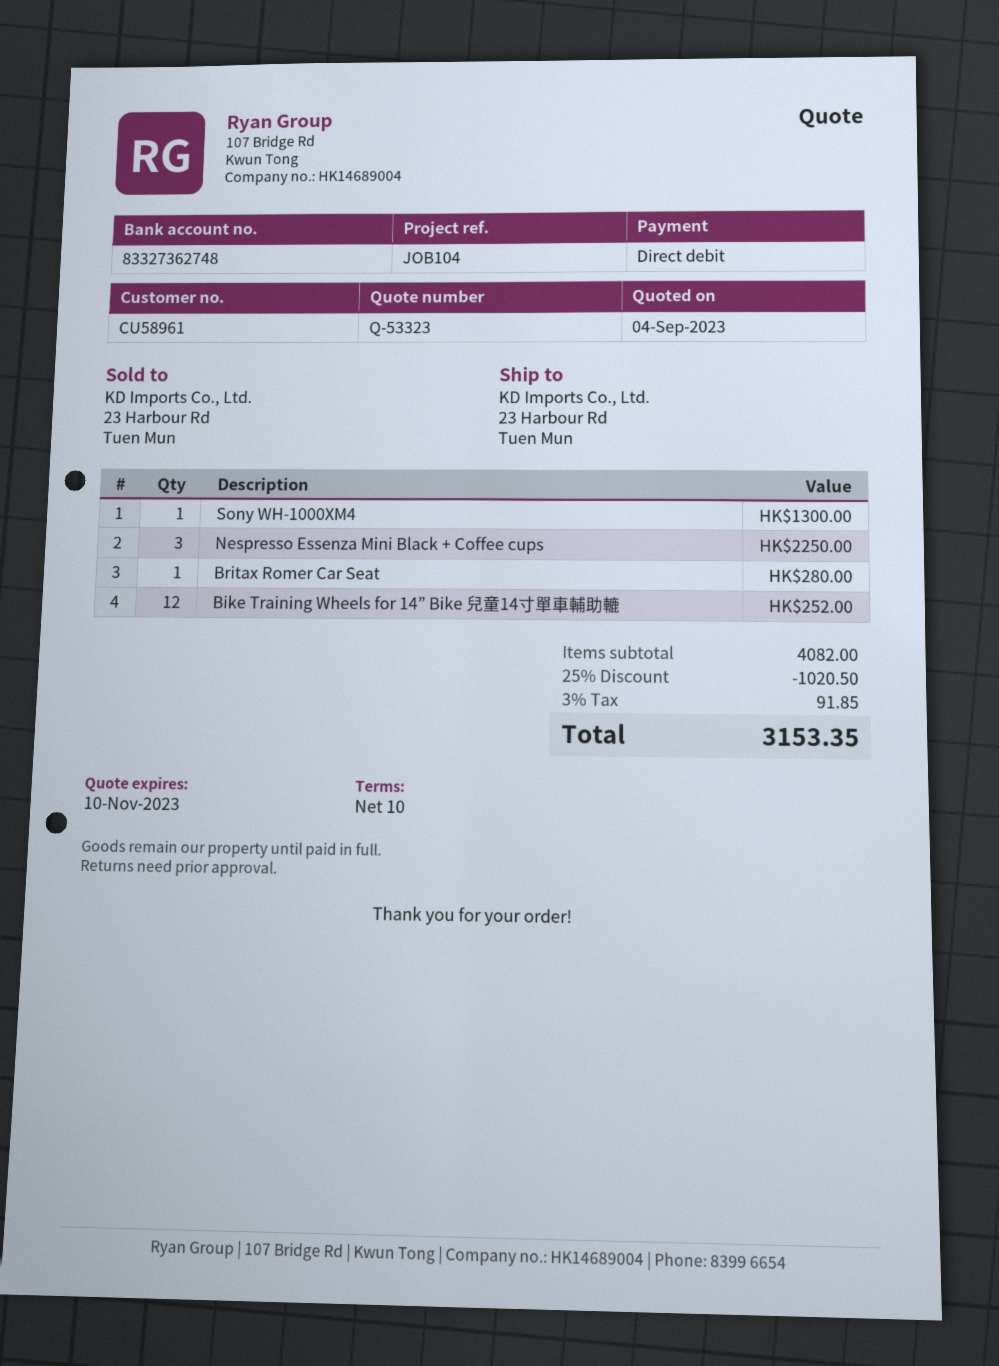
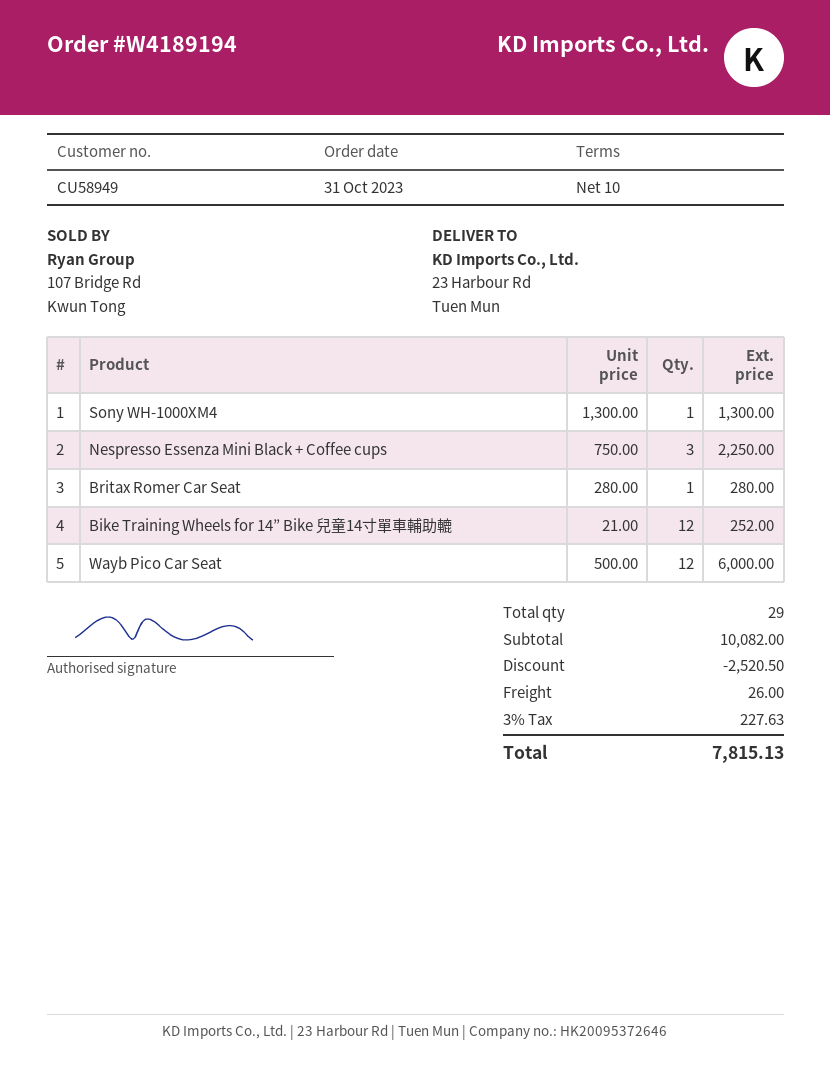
customer number: CU58961 -> CU58949
Wayb Pico Car Seat: none -> 12 for 6000.00
subtotal: 4082.00 -> 10082.00
discount: 1020.50 -> 2520.50
shipping: none -> 26.00
tax: 3% = 91.85 -> 3% = 227.63
total: 3153.35 -> 7815.13

